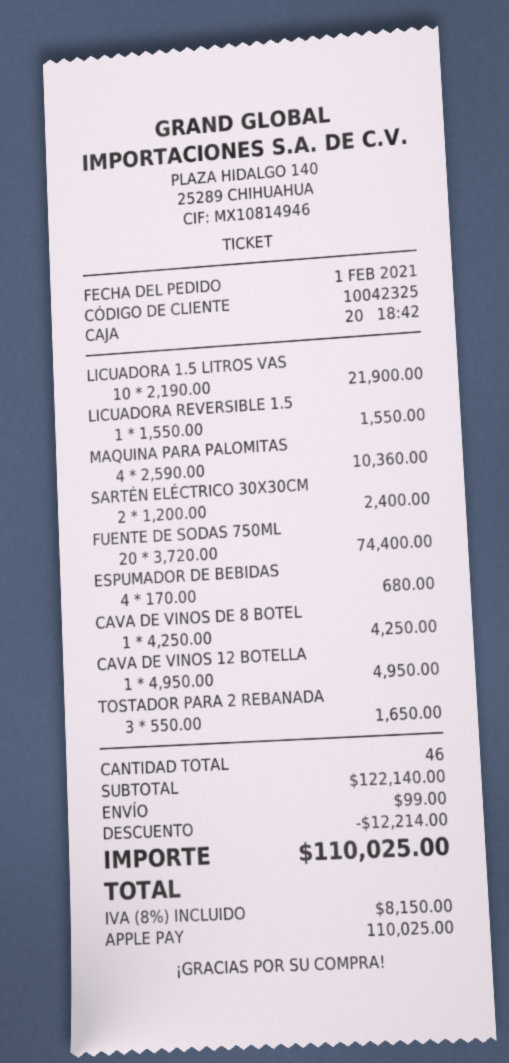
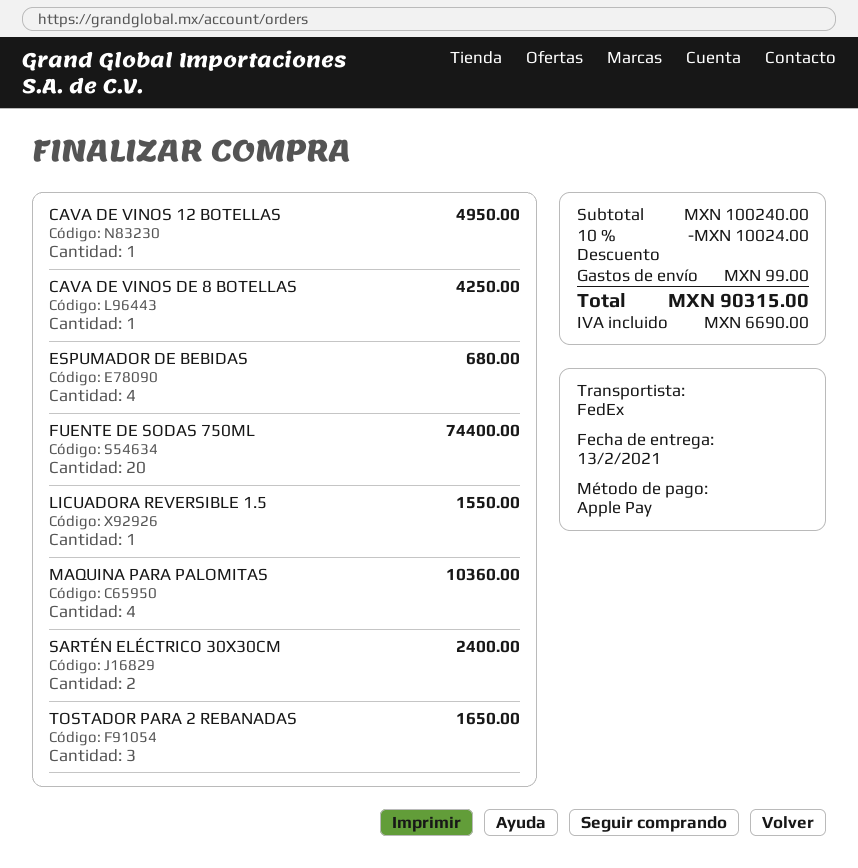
LICUADORA 1.5 LITROS VAS: 10 for 21900.00 -> none
subtotal: 122140.00 -> 100240.00
discount: 12214.00 -> 10024.00
tax: 8150.00 -> 6690.00
total: 110025.00 -> 90315.00

